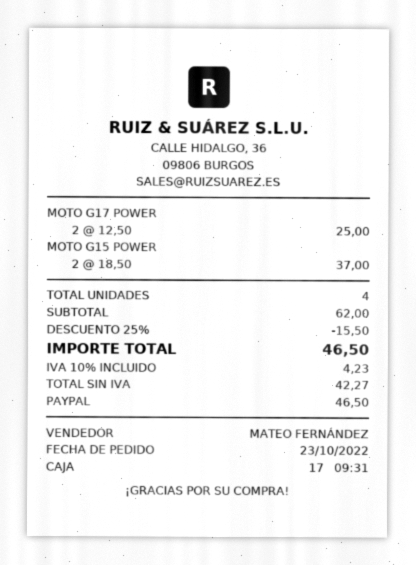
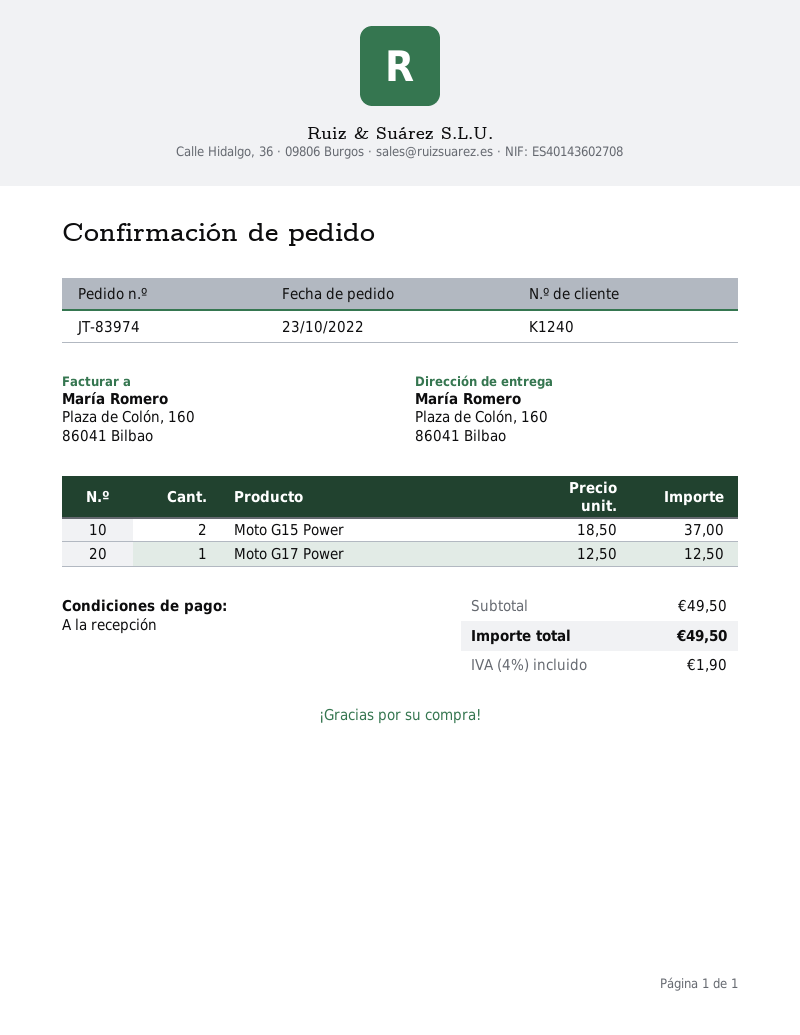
MOTO G17 POWER: 2 x 12.50 = 25.00 -> 1 x 12.50 = 12.50
subtotal: 62.00 -> 49.50
discount: 25% = 15.50 -> none
tax: 10% = 4.23 -> 4% = 1.90
total: 46.50 -> 49.50

